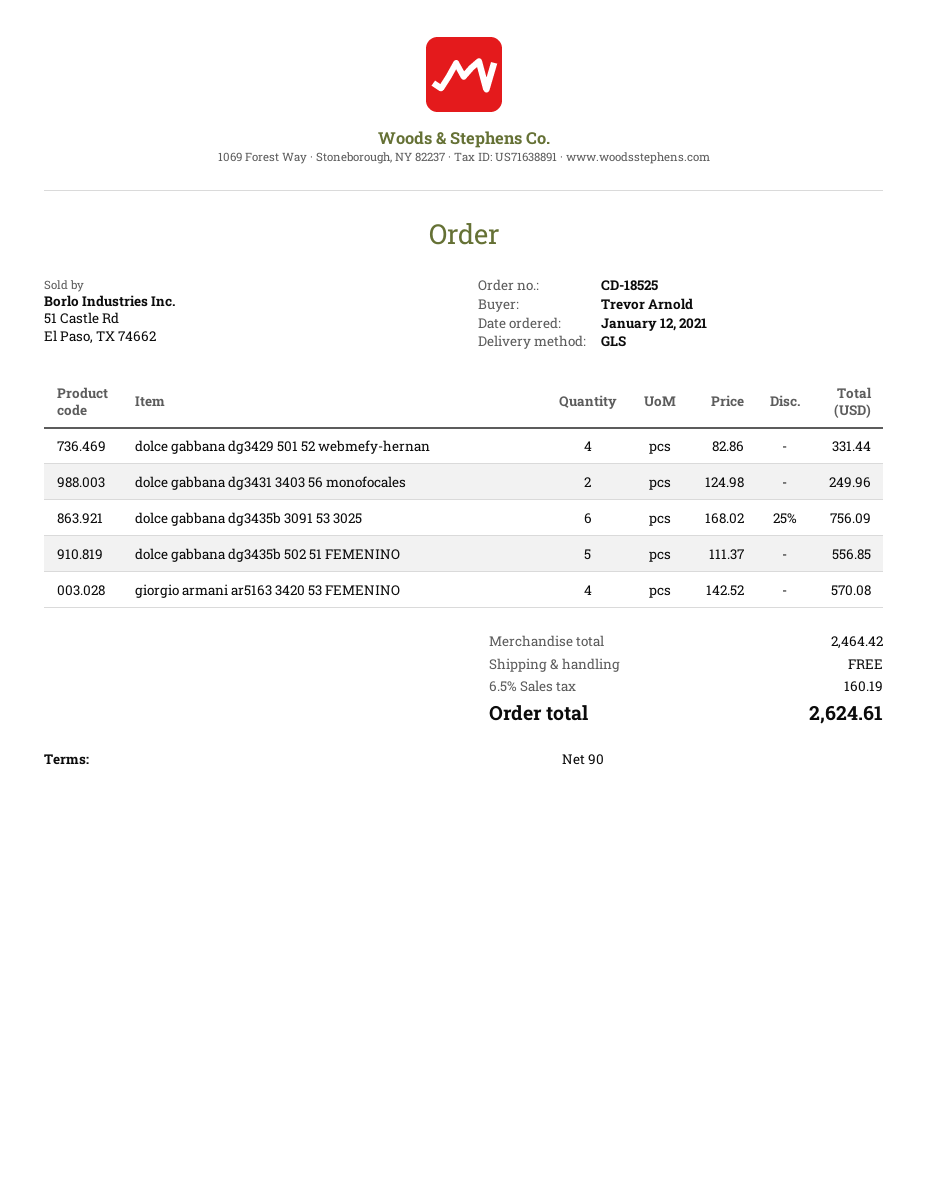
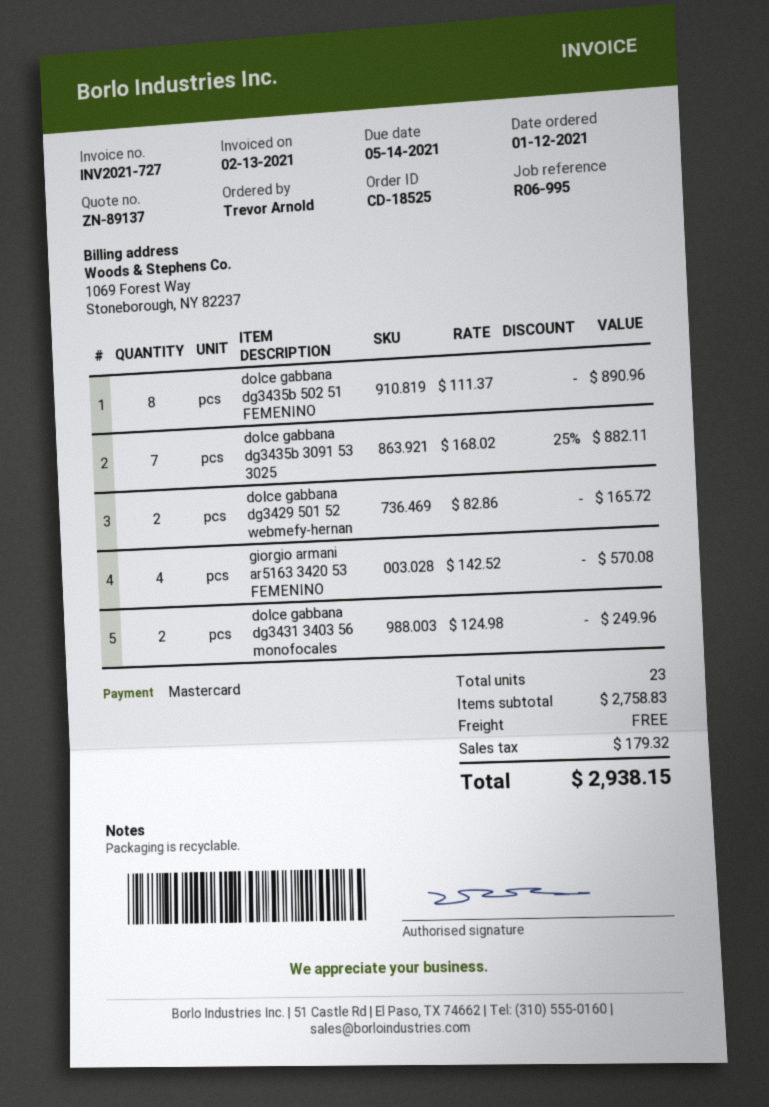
dolce gabbana dg3429 501 52 webmefy-hernan: 4 x 82.86 = 331.44 -> 2 x 82.86 = 165.72
dolce gabbana dg3435b 3091 53 3025: 6 x 168.02 - 25% = 756.09 -> 7 x 168.02 - 25% = 882.11
dolce gabbana dg3435b 502 51 FEMENINO: 5 x 111.37 = 556.85 -> 8 x 111.37 = 890.96
subtotal: 2464.42 -> 2758.83
tax: 160.19 -> 179.32
total: 2624.61 -> 2938.15

